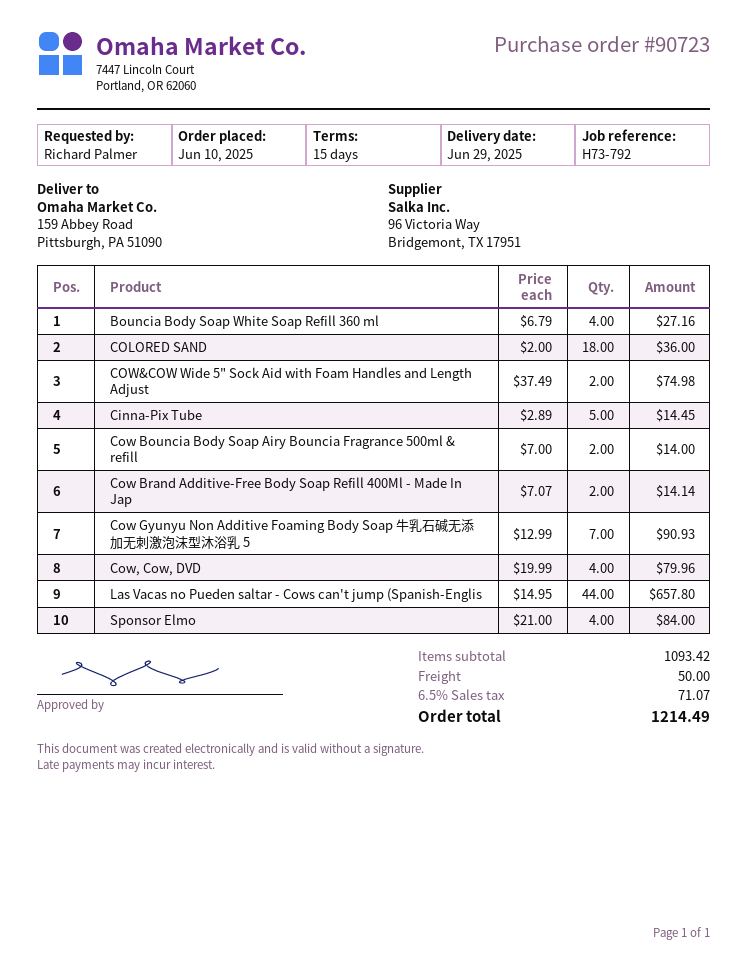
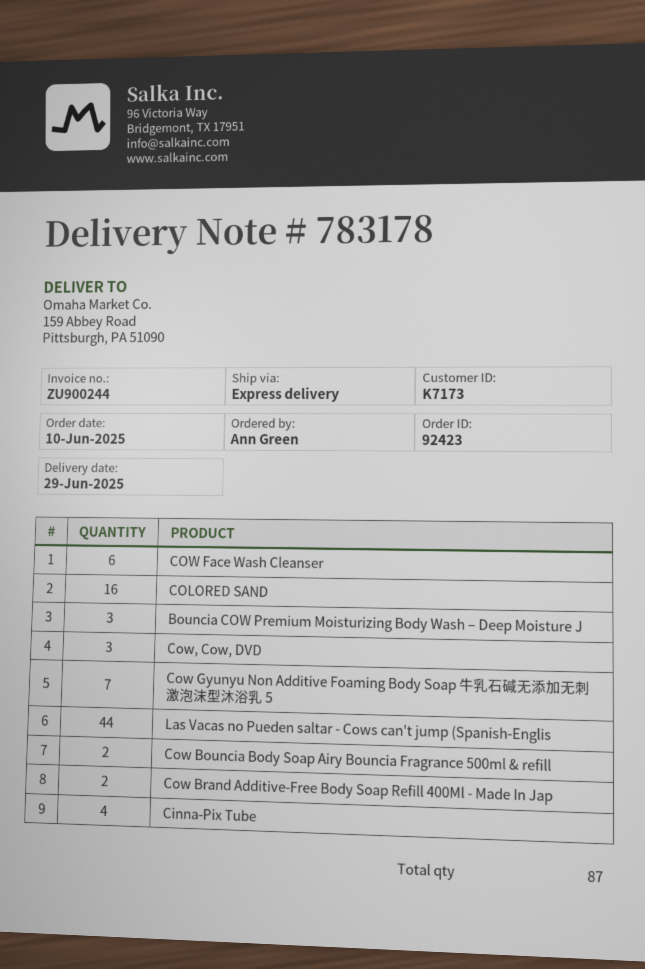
order number: 90723 -> 92423
ordered by: Richard Palmer -> Ann Green
Bouncia Body Soap White Soap Refill 360 ml: 4 -> none
COLORED SAND: 18 -> 16
COW&COW Wide 5" Sock Aid with Foam Handles and Length Adjust: 2 -> none
Cinna-Pix Tube: 5 -> 4
Cow, Cow, DVD: 4 -> 3
Sponsor Elmo: 4 -> none
COW Face Wash Cleanser: none -> 6
Bouncia COW Premium Moisturizing Body Wash – Deep Moisture J: none -> 3

